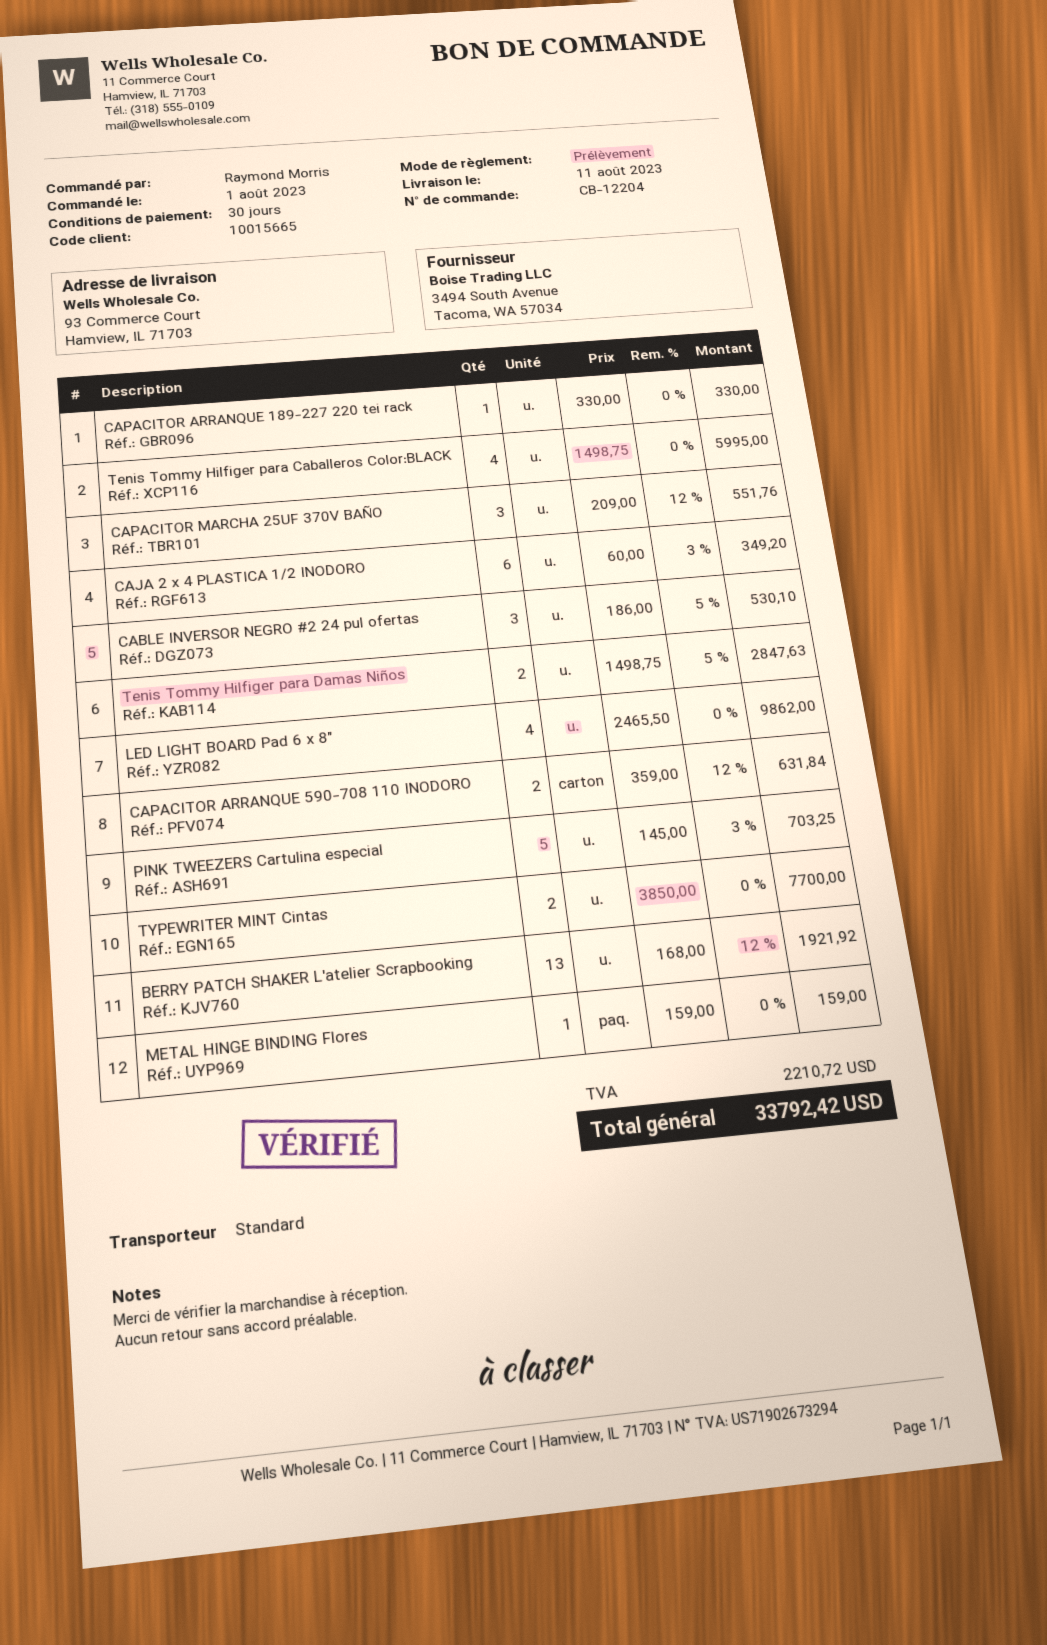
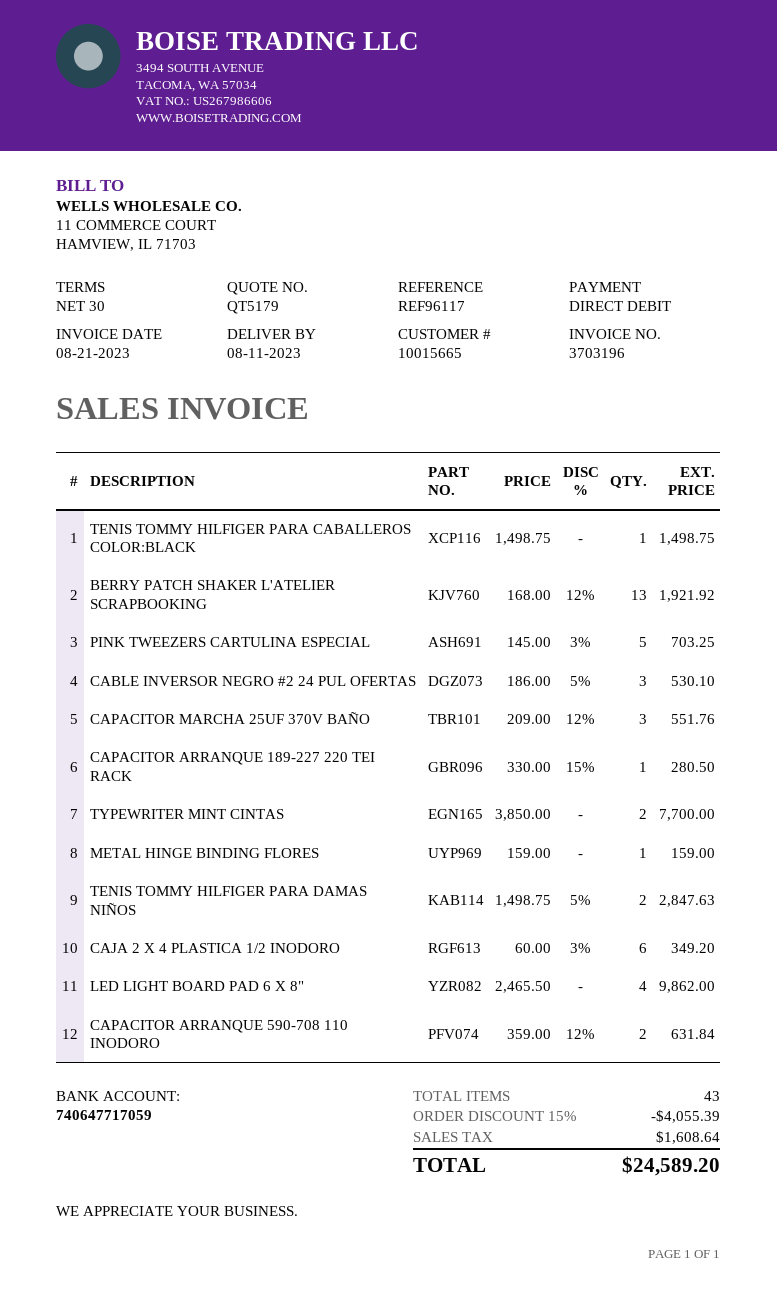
CAPACITOR ARRANQUE 189-227 220 tei rack: 1 x 330.00 = 330.00 -> 1 x 330.00 - 15% = 280.50
Tenis Tommy Hilfiger para Caballeros Color:BLACK: 4 x 1498.75 = 5995.00 -> 1 x 1498.75 = 1498.75
discount: none -> 15% = 4055.39
tax: 2210.72 -> 1608.64
total: 33792.42 -> 24589.20

